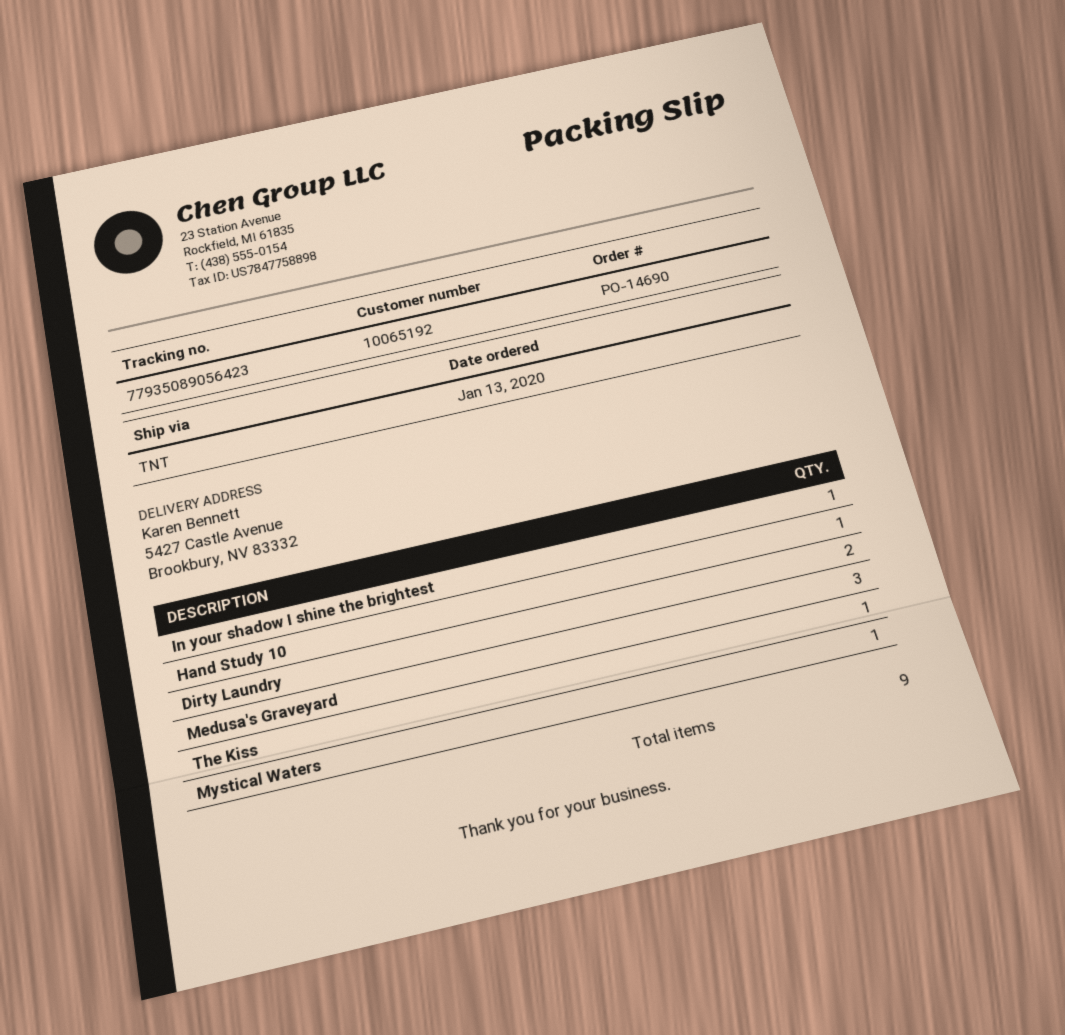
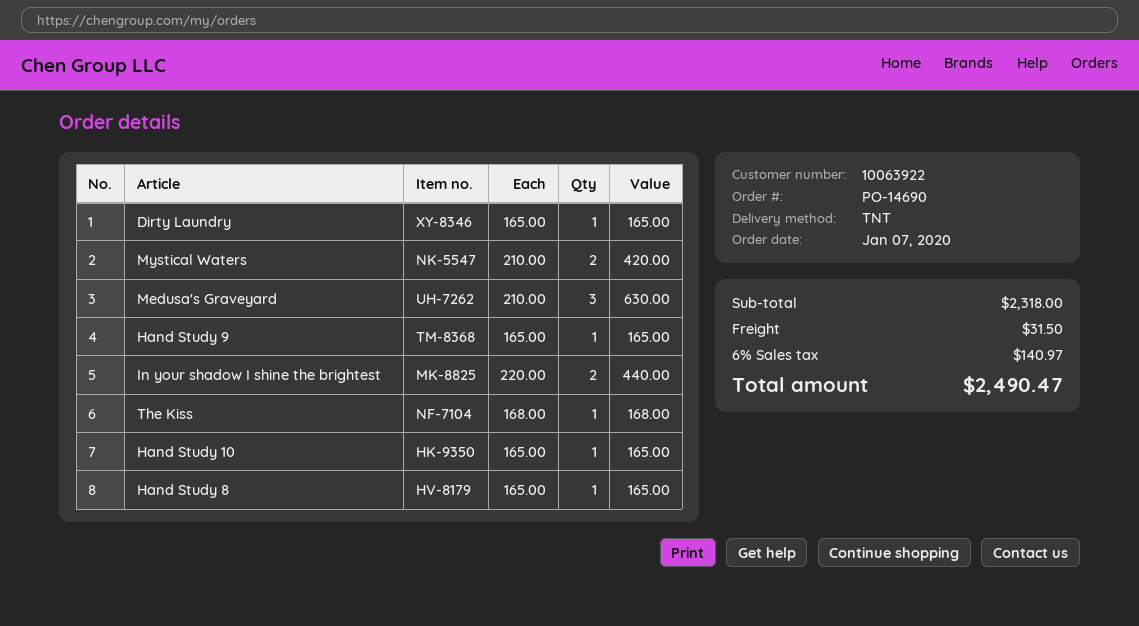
order date: 2020-01-13 -> 2020-01-07
customer number: 10065192 -> 10063922
In your shadow I shine the brightest: 1 -> 2
Dirty Laundry: 2 -> 1
Mystical Waters: 1 -> 2
Hand Study 9: none -> 1
Hand Study 8: none -> 1

